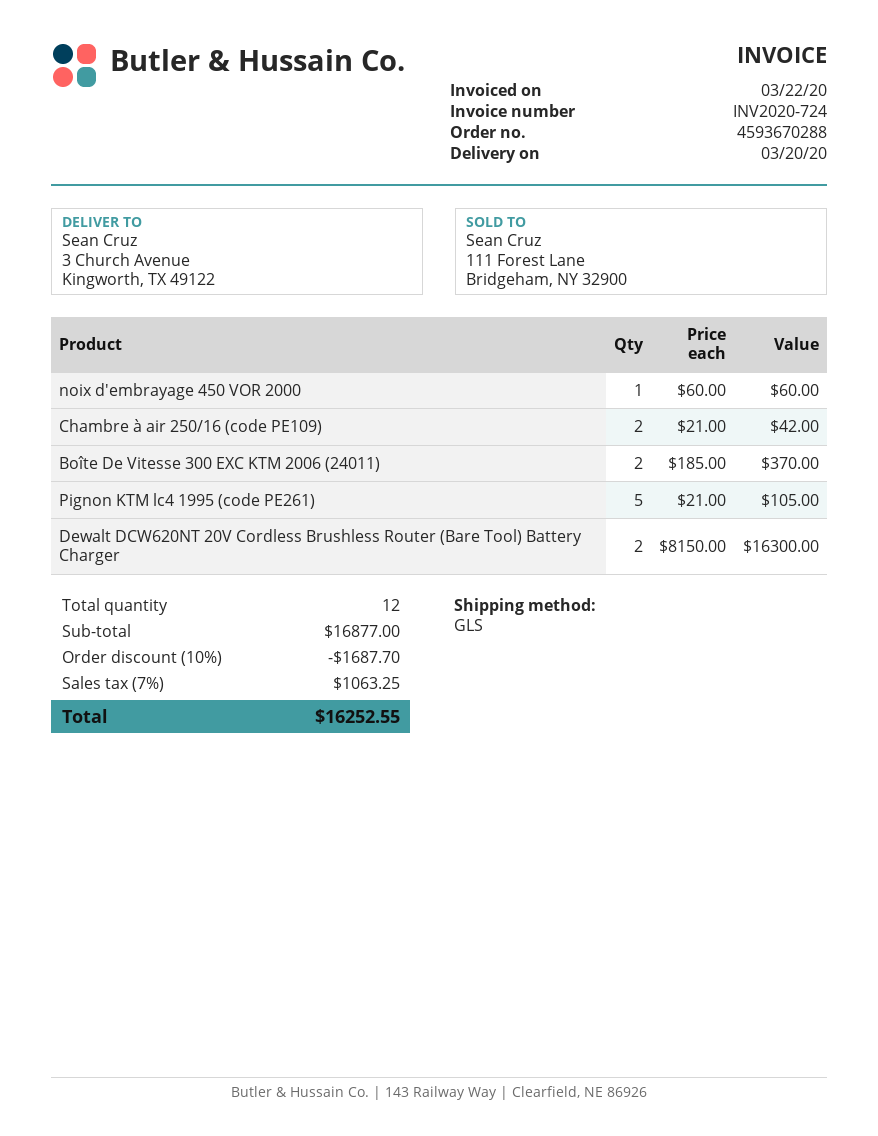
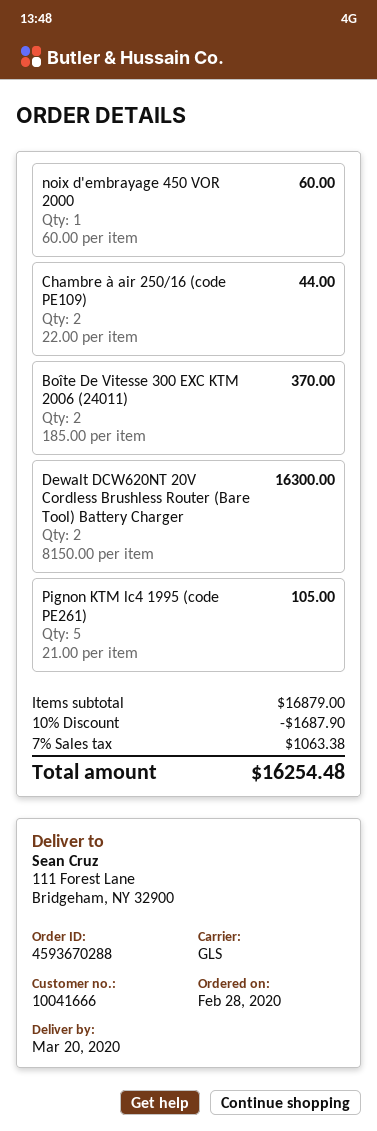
ship to: 3 Church Avenue, Kingworth, TX 49122 -> 111 Forest Lane, Bridgeham, NY 32900
Chambre à air 250/16 (code PE109): 2 x 21.00 = 42.00 -> 2 x 22.00 = 44.00
subtotal: 16877.00 -> 16879.00
discount: 10% = 1687.70 -> 10% = 1687.90
tax: 7% = 1063.25 -> 7% = 1063.38
total: 16252.55 -> 16254.48

